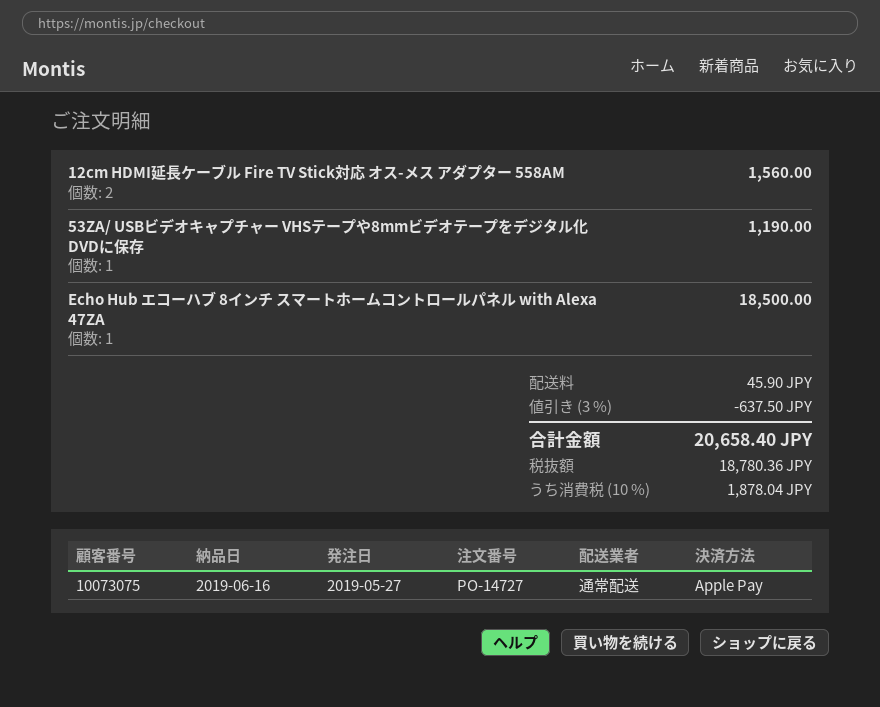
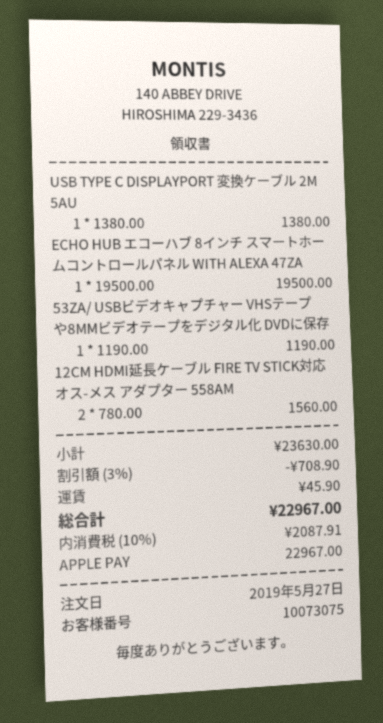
Echo Hub エコーハブ 8インチ スマートホームコントロールパネル with Alexa 47ZA: 1 for 18500.00 -> 1 for 19500.00
USB TYPE C DISPLAYPORT 変換ケーブル 2M 5AU: none -> 1 for 1380.00
discount: 3% = 637.50 -> 3% = 708.90
tax: 10% = 1878.04 -> 10% = 2087.91
total: 20658.40 -> 22967.00

